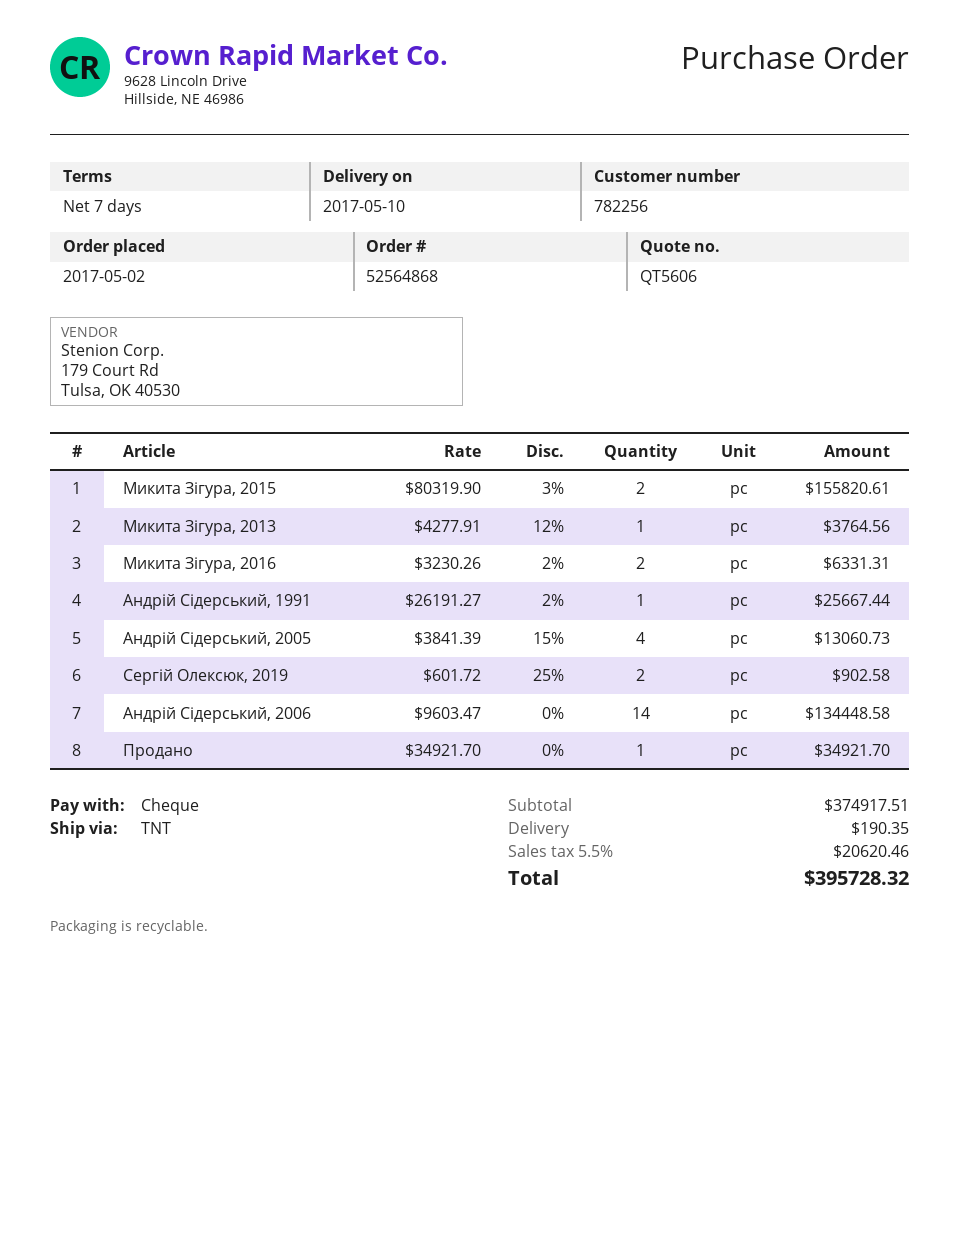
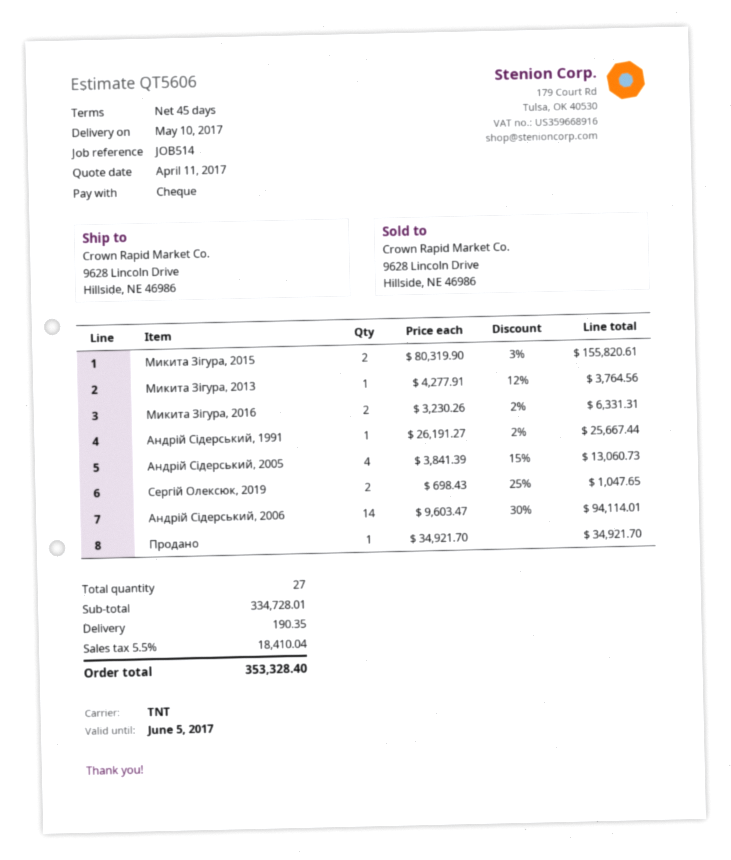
payment terms: 7 days -> 45 days
Сергій Олексюк, 2019: 2 x 601.72 - 25% = 902.58 -> 2 x 698.43 - 25% = 1047.65
Андрій Сідерський, 2006: 14 x 9603.47 = 134448.58 -> 14 x 9603.47 - 30% = 94114.01
subtotal: 374917.51 -> 334728.01
tax: 5.5% = 20620.46 -> 5.5% = 18410.04
total: 395728.32 -> 353328.40

